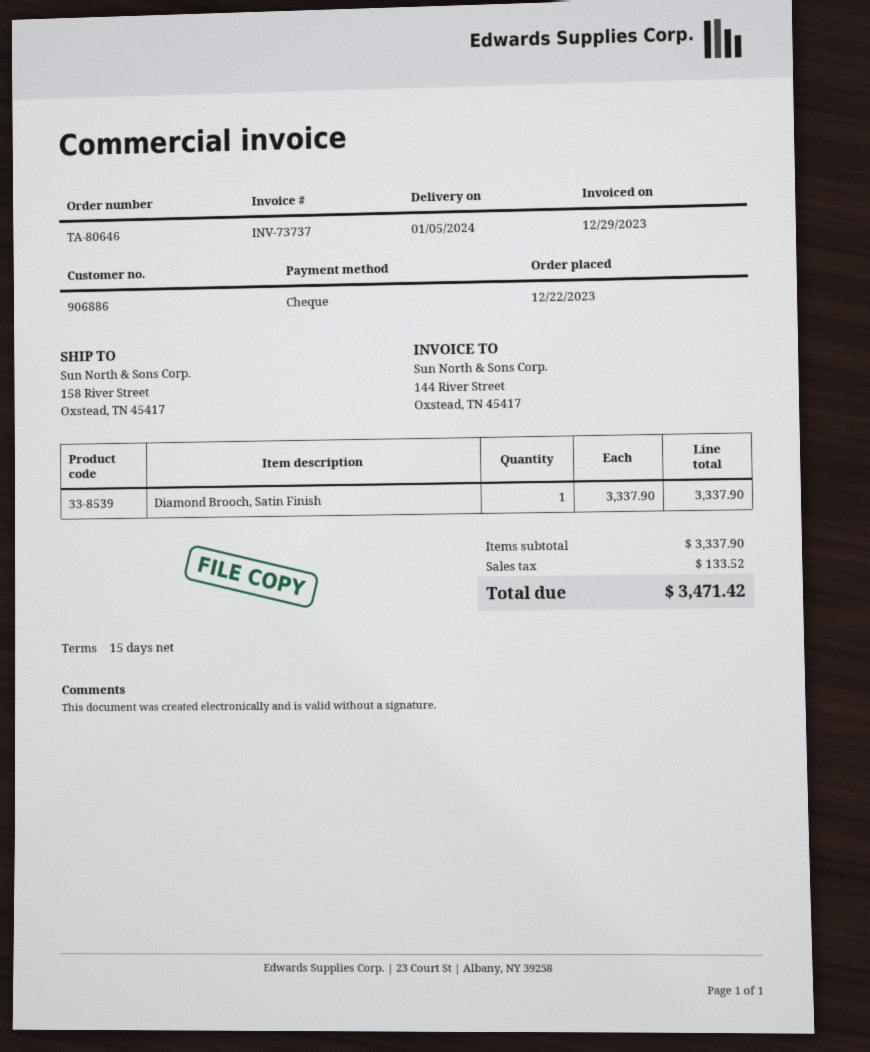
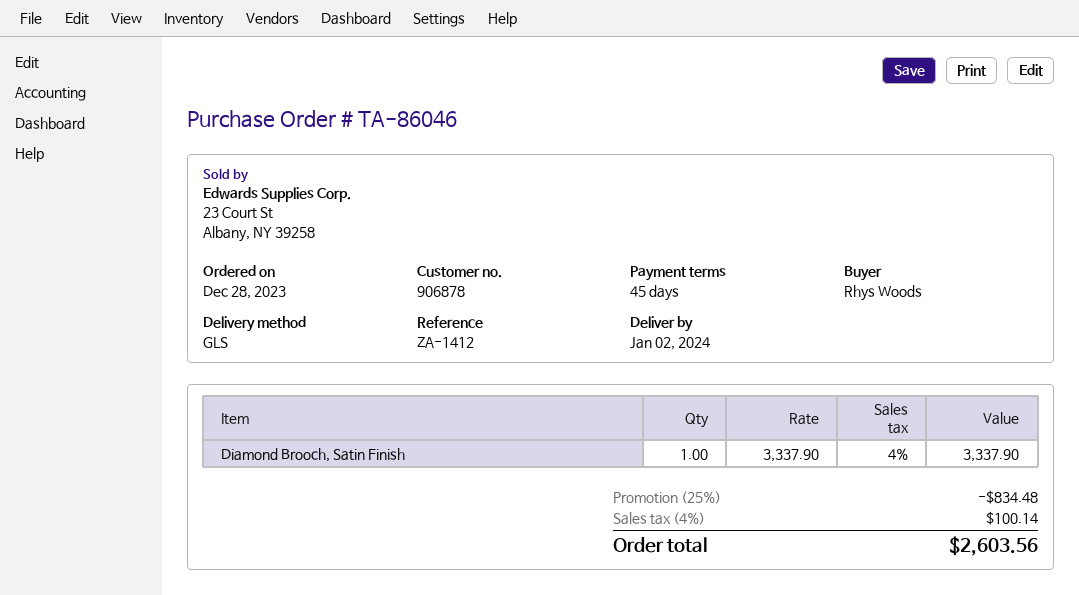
order number: TA-80646 -> TA-86046
order date: 2023-12-22 -> 2023-12-28
delivery date: 2024-01-05 -> 2024-01-02
payment terms: 15 days -> 45 days
customer number: 906886 -> 906878
discount: none -> 25% = 834.48
tax: 133.52 -> 100.14
total: 3471.42 -> 2603.56

